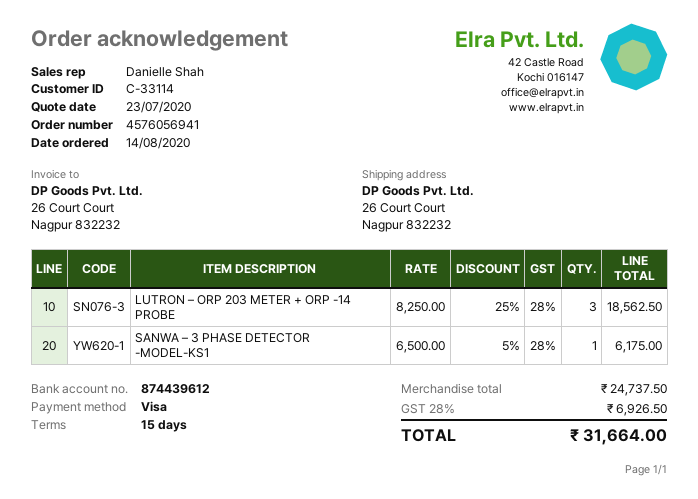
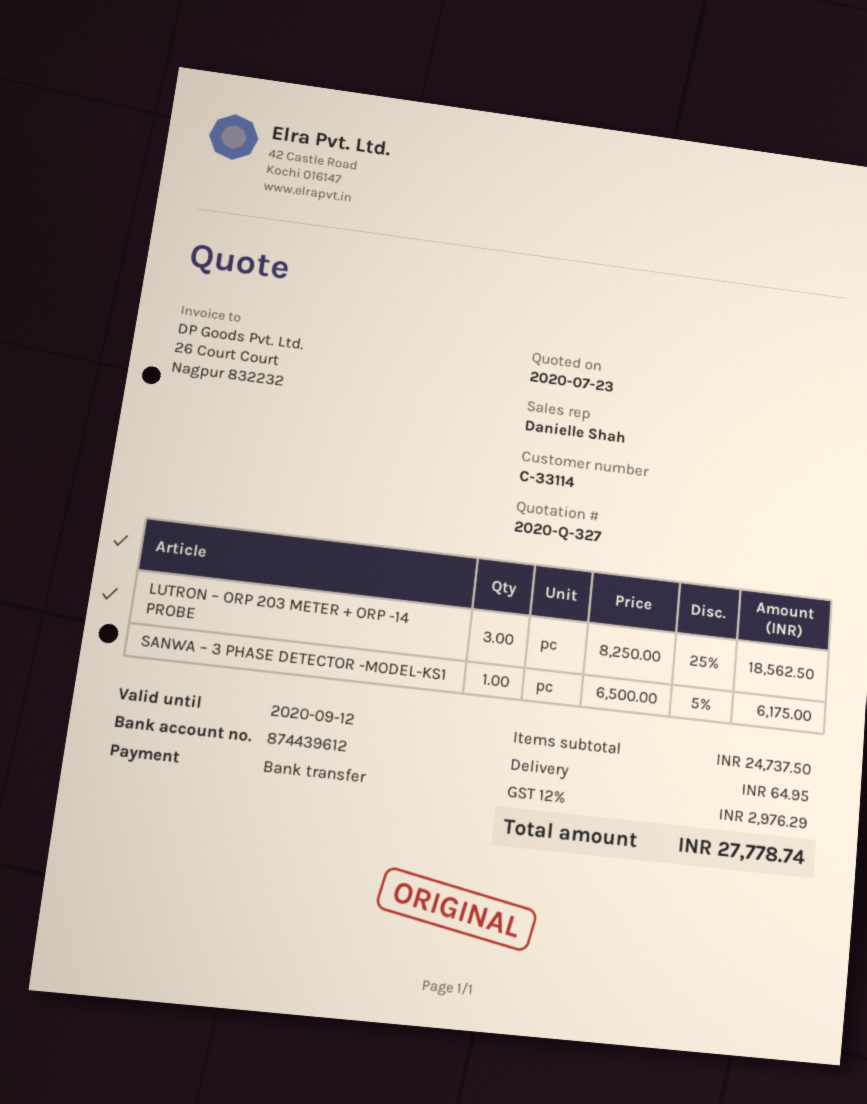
payment method: Visa -> bank transfer
shipping: none -> 64.95
tax: 28% = 6926.50 -> 12% = 2976.29
total: 31664.00 -> 27778.74

